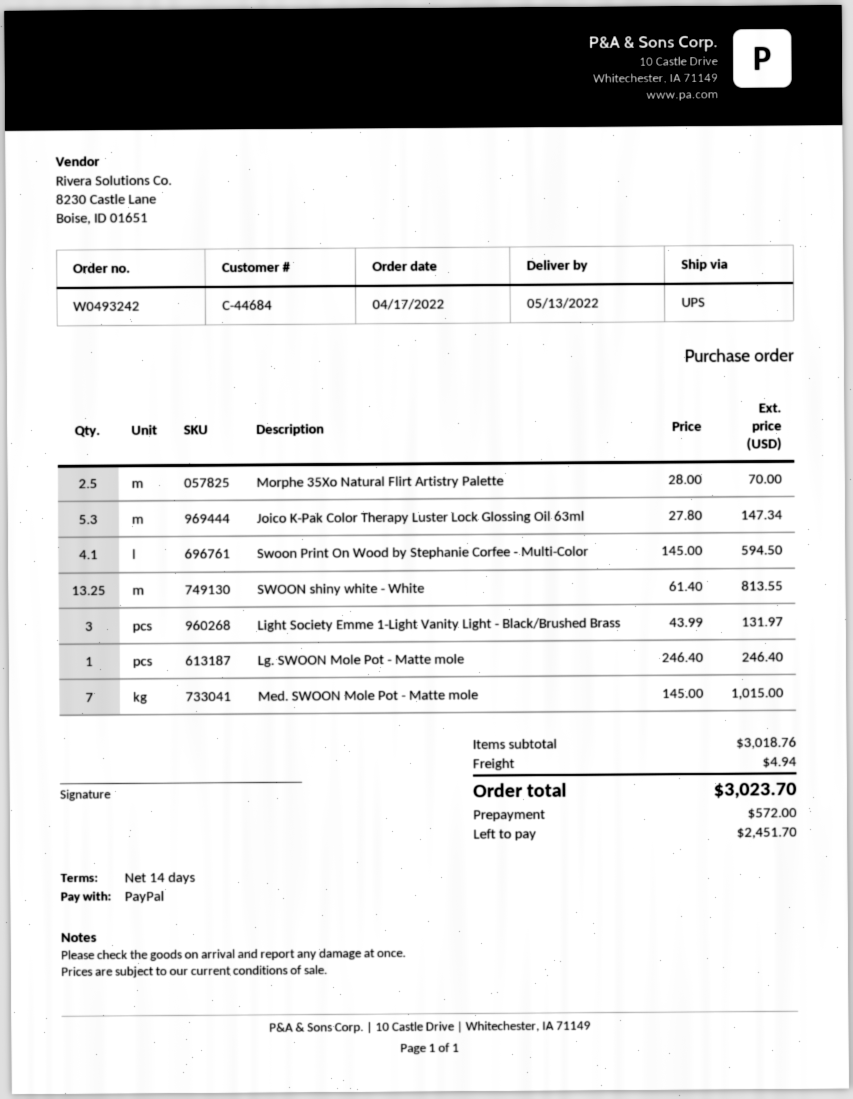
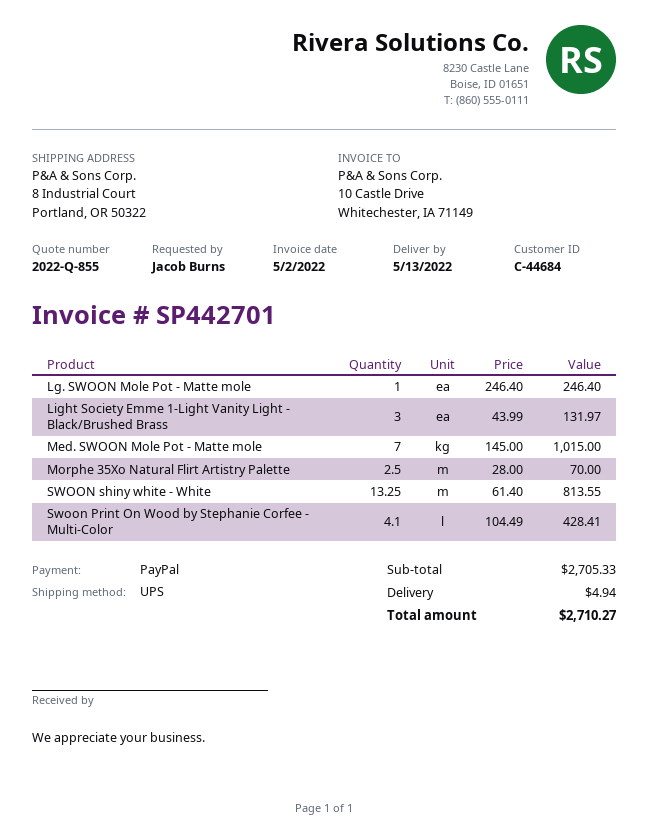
Joico K-Pak Color Therapy Luster Lock Glossing Oil 63ml: 5.3 x 27.80 = 147.34 -> none
Swoon Print On Wood by Stephanie Corfee - Multi-Color: 4.1 x 145.00 = 594.50 -> 4.1 x 104.49 = 428.41
subtotal: 3018.76 -> 2705.33
total: 3023.70 -> 2710.27

